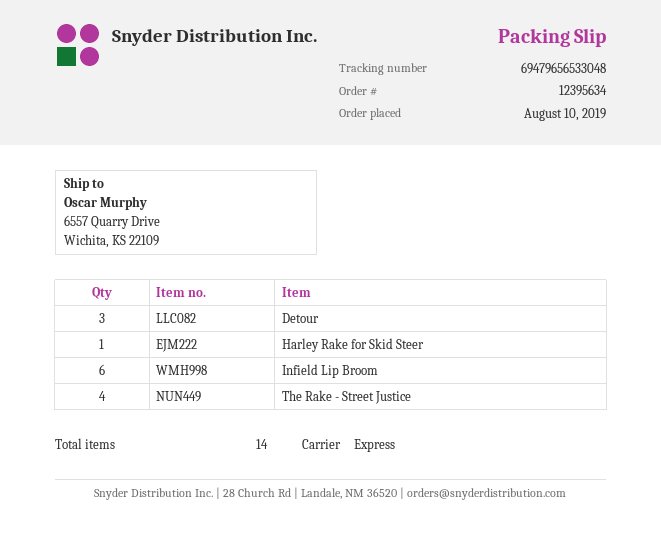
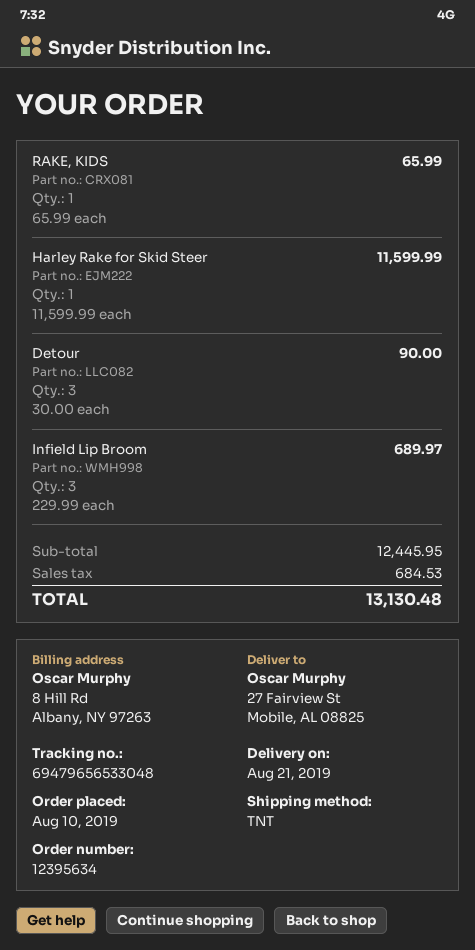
shipping method: express -> TNT
ship to: 6557 Quarry Drive, Wichita, KS 22109 -> 27 Fairview St, Mobile, AL 08825
Infield Lip Broom: 6 -> 3
The Rake - Street Justice: 4 -> none
RAKE, KIDS: none -> 1

